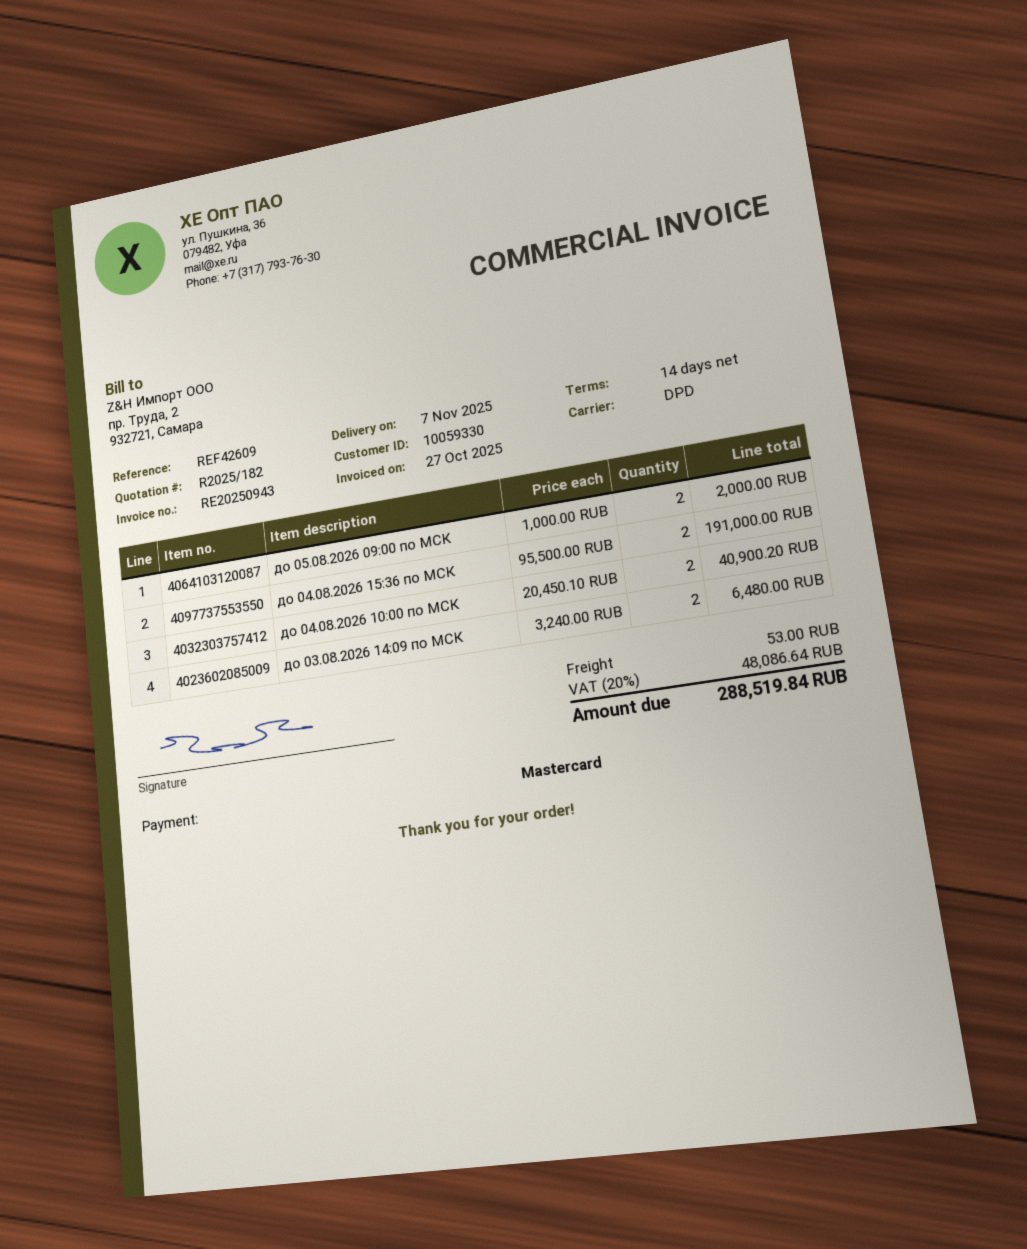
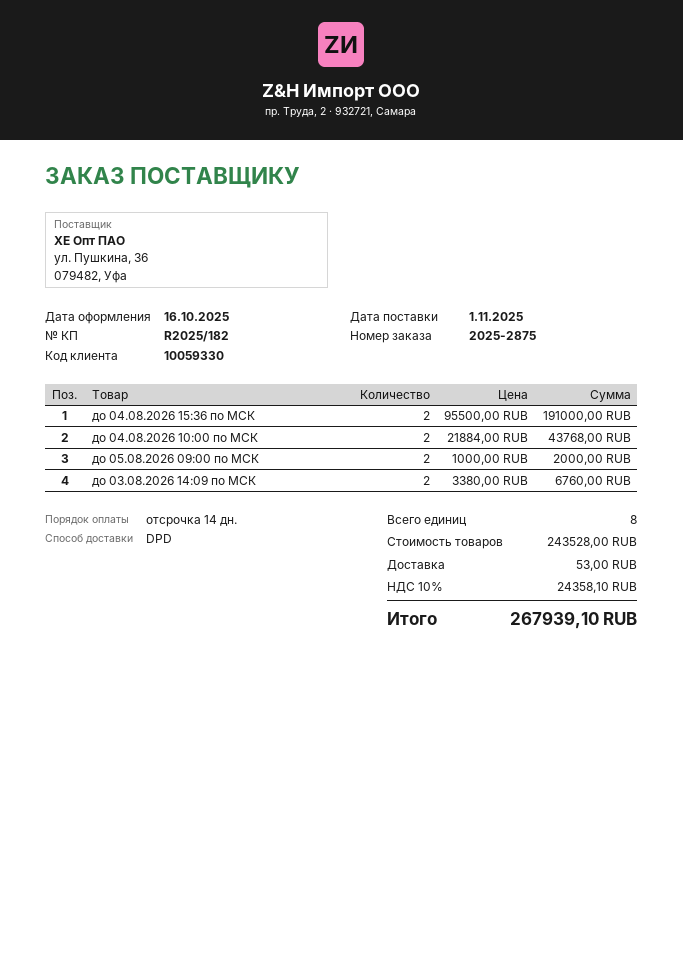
delivery date: 2025-11-07 -> 2025-11-01
до 04.08.2026 10:00 по МСК: 2 x 20450.10 = 40900.20 -> 2 x 21884.00 = 43768.00
до 03.08.2026 14:09 по МСК: 2 x 3240.00 = 6480.00 -> 2 x 3380.00 = 6760.00
tax: 20% = 48086.64 -> 10% = 24358.10
total: 288519.84 -> 267939.10

